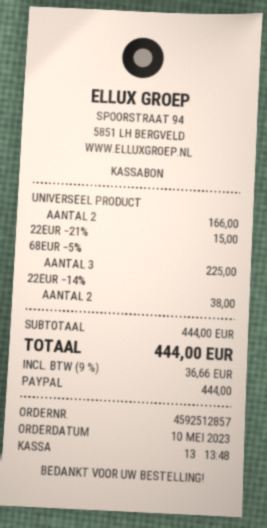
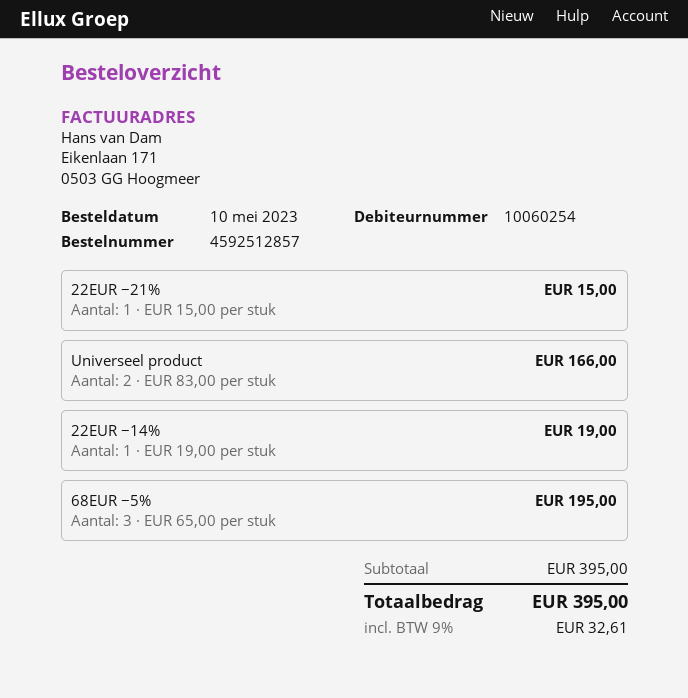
68EUR −5%: 3 for 225.00 -> 3 for 195.00
22EUR −14%: 2 for 38.00 -> 1 for 19.00
subtotal: 444.00 -> 395.00
tax: 9% = 36.66 -> 9% = 32.61
total: 444.00 -> 395.00

